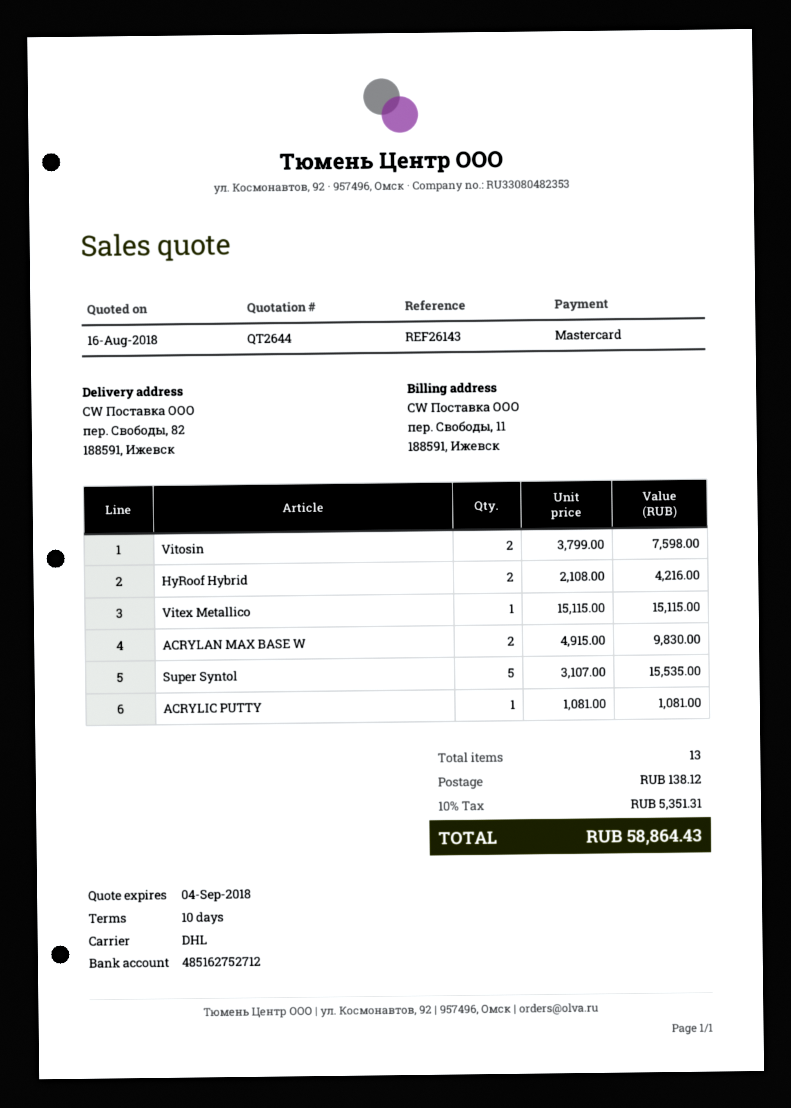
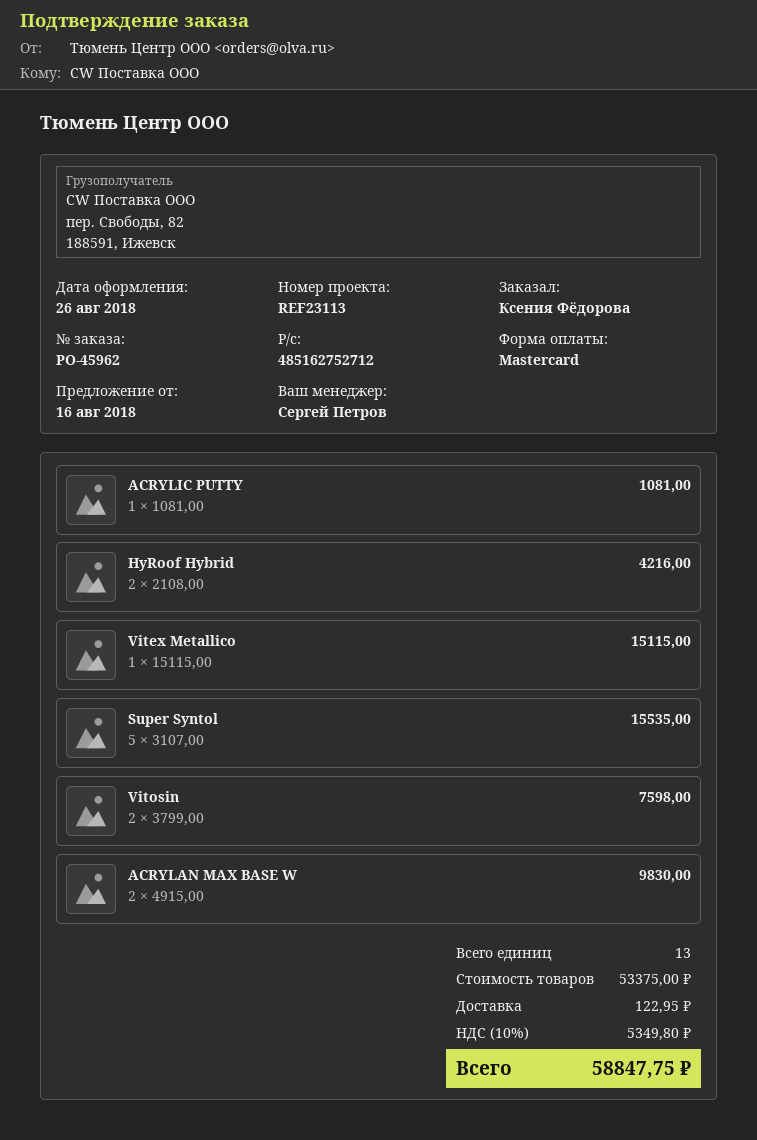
reference: REF26143 -> REF23113
shipping: 138.12 -> 122.95
tax: 10% = 5351.31 -> 10% = 5349.80
total: 58864.43 -> 58847.75

